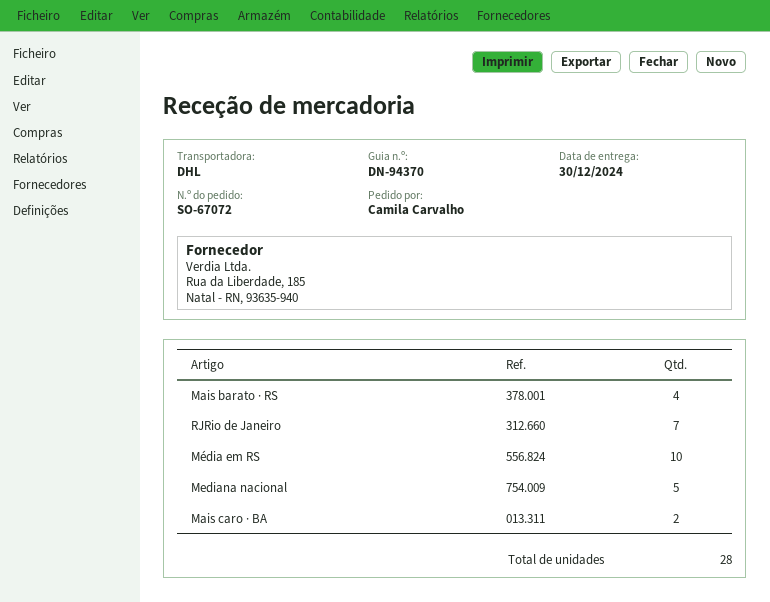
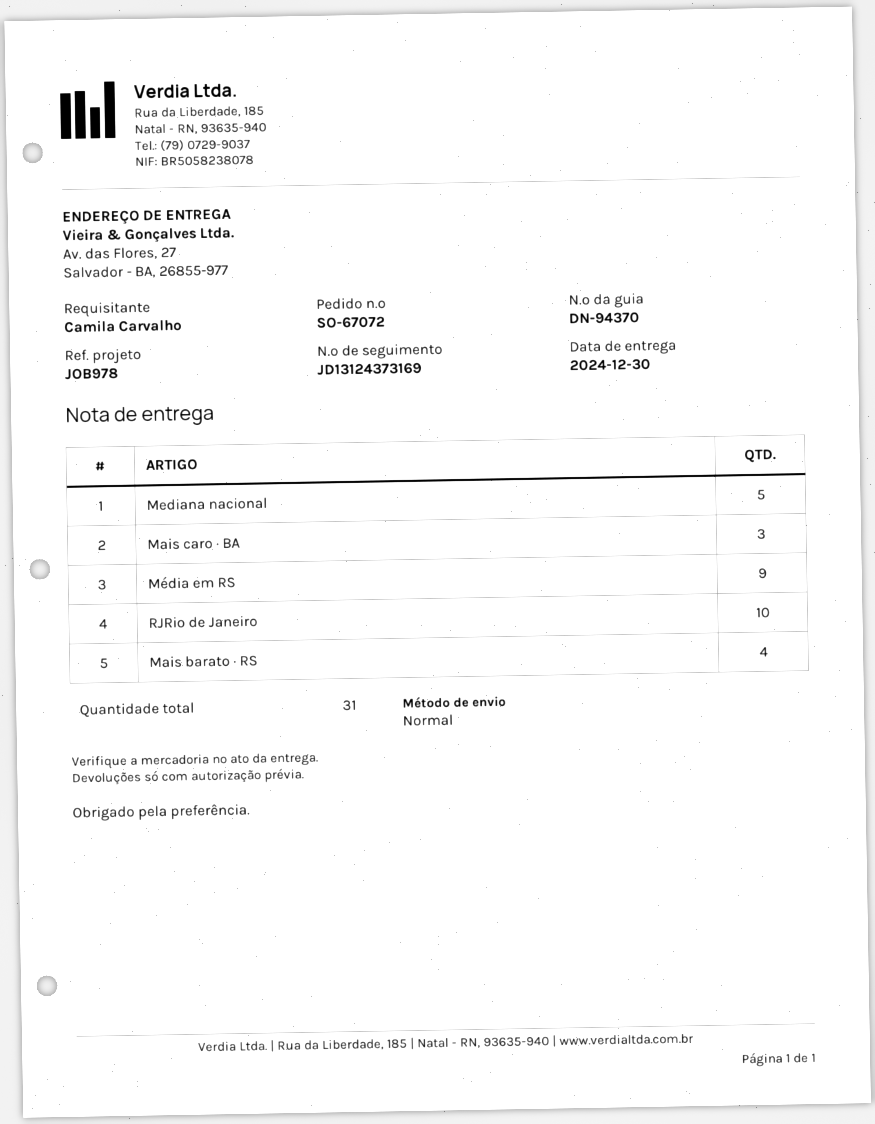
shipping method: DHL -> standard
RJRio de Janeiro: 7 -> 10
Média em RS: 10 -> 9
Mais caro · BA: 2 -> 3
total quantity: 28 -> 31

